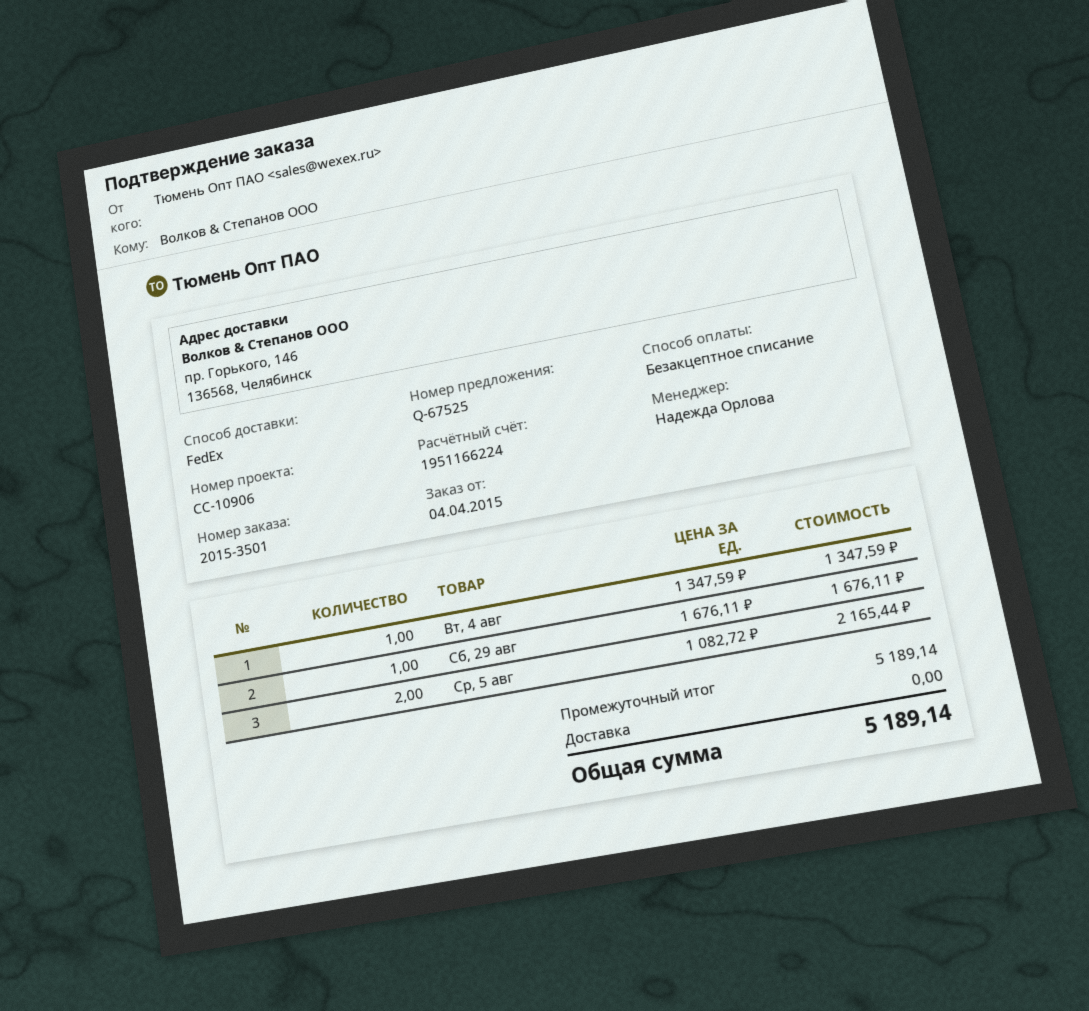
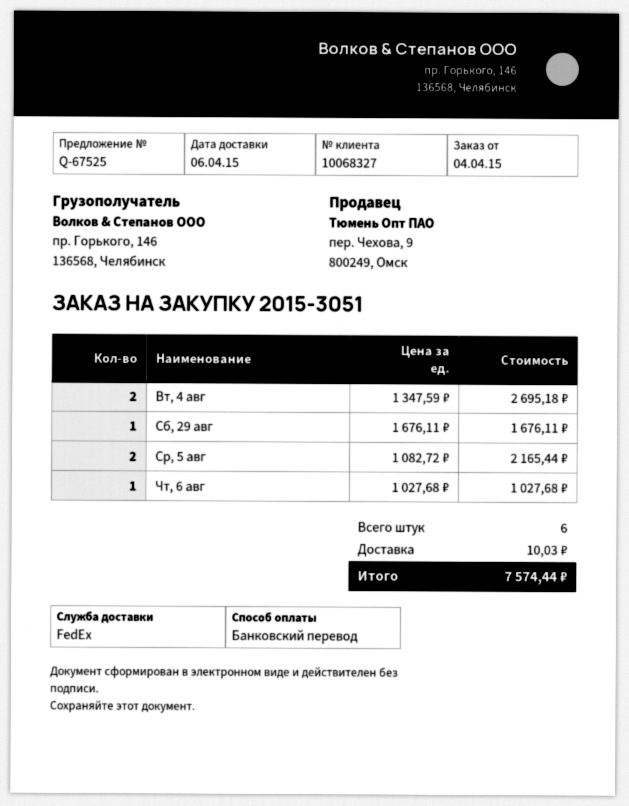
order number: 2015-3501 -> 2015-3051
payment method: direct debit -> bank transfer
Вт, 4 авг: 1 x 1347.59 = 1347.59 -> 2 x 1347.59 = 2695.18
Чт, 6 авг: none -> 1 x 1027.68 = 1027.68
shipping: 0.00 -> 10.03
total: 5189.14 -> 7574.44

